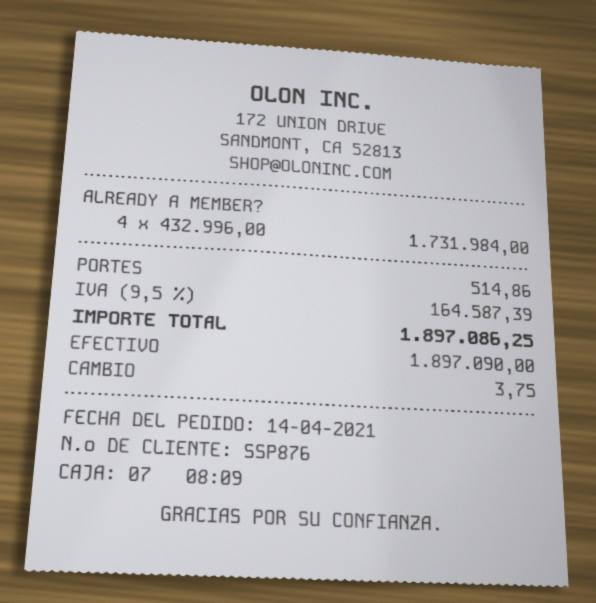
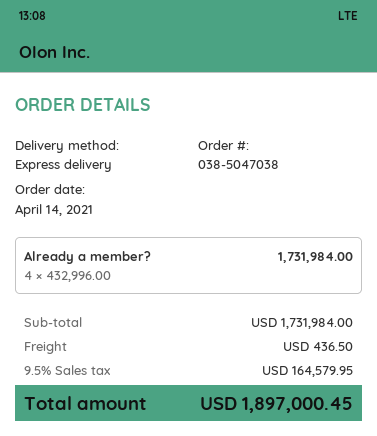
shipping: 514.86 -> 436.50
tax: 9.5% = 164587.39 -> 9.5% = 164579.95
total: 1897086.25 -> 1897000.45

